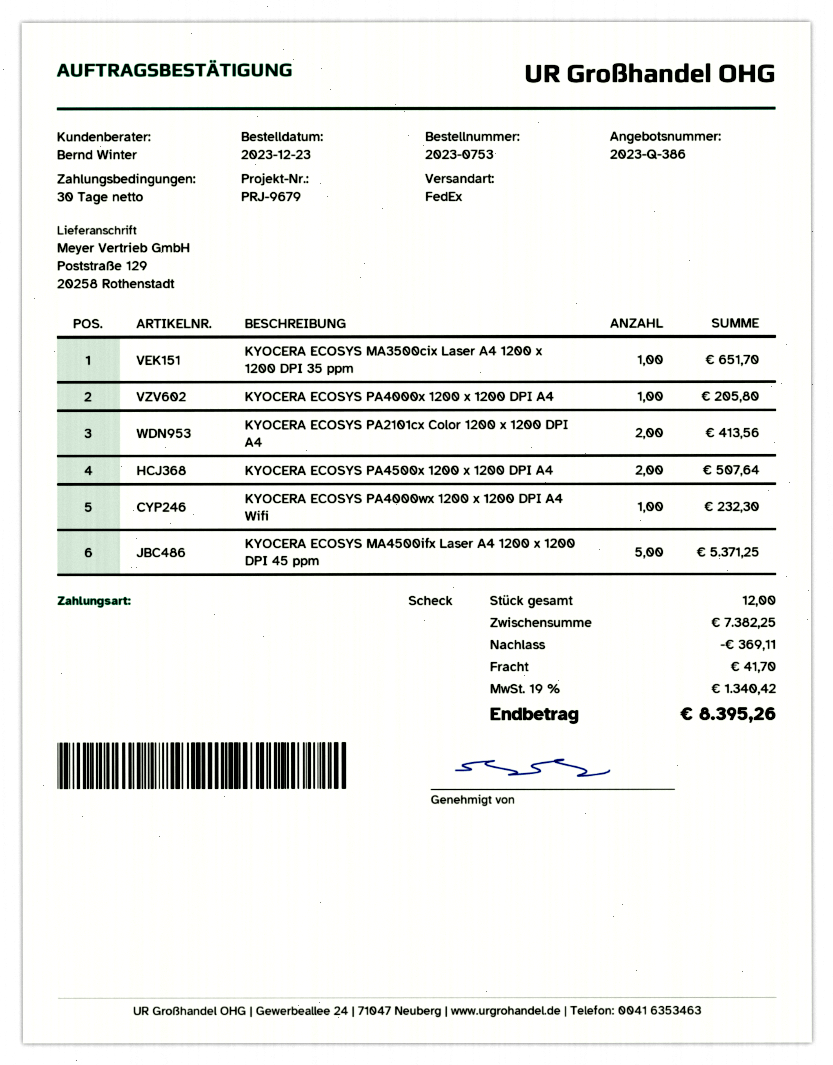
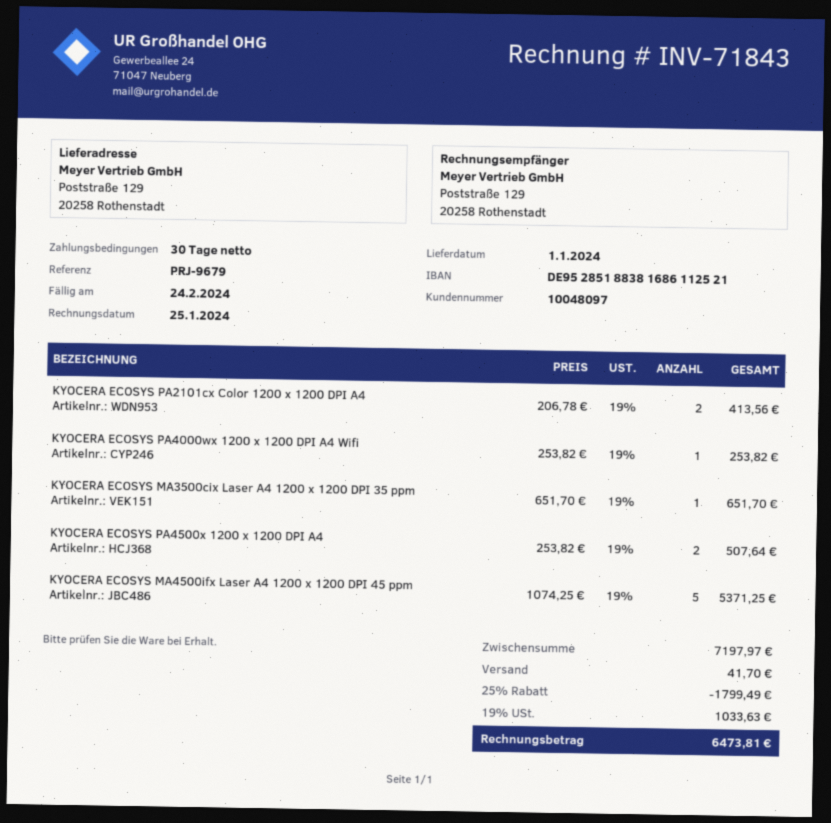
KYOCERA ECOSYS PA4000x 1200 x 1200 DPI A4: 1 for 205.80 -> none
KYOCERA ECOSYS PA4000wx 1200 x 1200 DPI A4 Wifi: 1 for 232.30 -> 1 for 253.82
subtotal: 7382.25 -> 7197.97
discount: 369.11 -> 1799.49
tax: 19% = 1340.42 -> 19% = 1033.63
total: 8395.26 -> 6473.81

